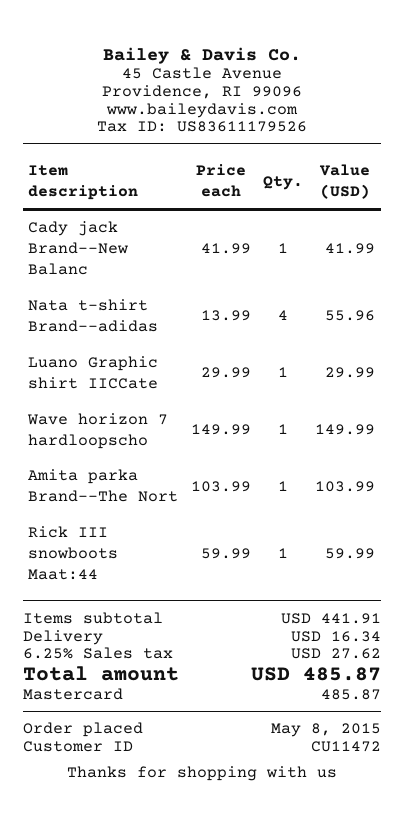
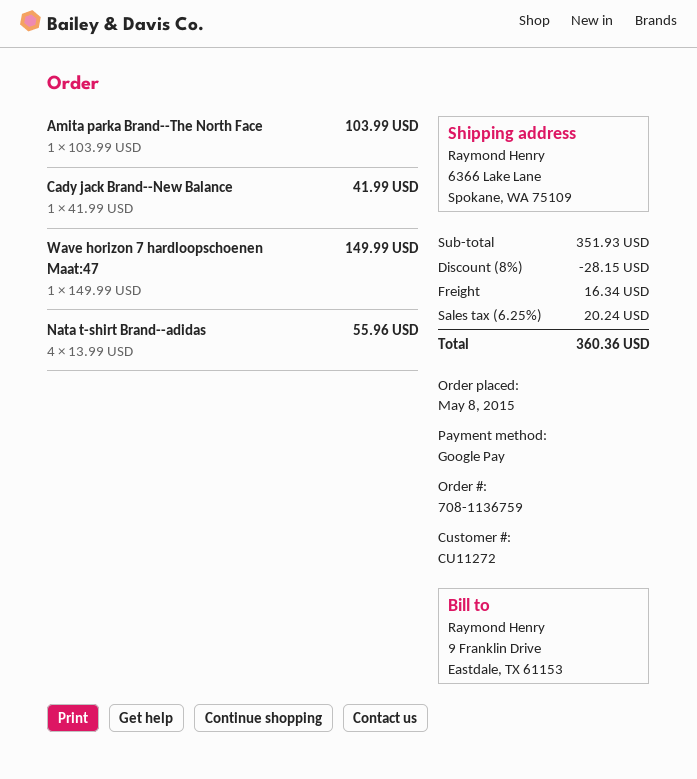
customer number: CU11472 -> CU11272
payment method: Mastercard -> Google Pay
Luano Graphic shirt IICCate: 1 x 29.99 = 29.99 -> none
Rick III snowboots Maat:44: 1 x 59.99 = 59.99 -> none
subtotal: 441.91 -> 351.93
discount: none -> 8% = 28.15
tax: 6.25% = 27.62 -> 6.25% = 20.24
total: 485.87 -> 360.36

